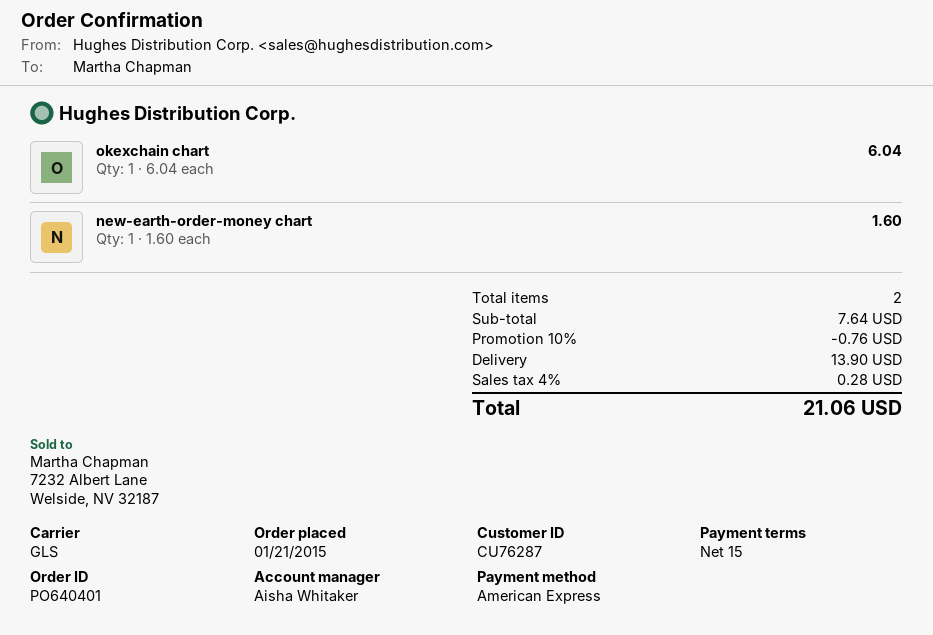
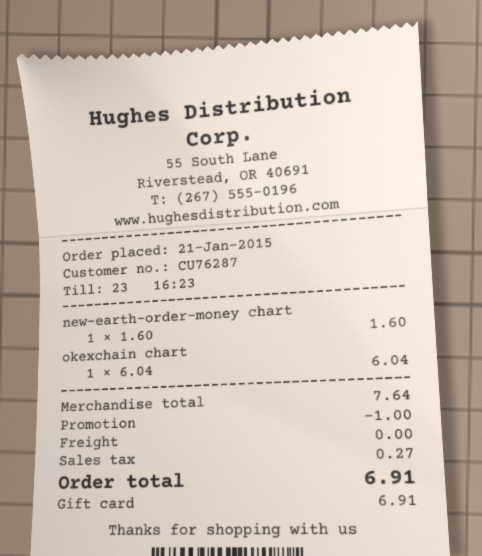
payment method: American Express -> gift card
discount: 0.76 -> 1.00
shipping: 13.90 -> 0.00
tax: 0.28 -> 0.27
total: 21.06 -> 6.91

